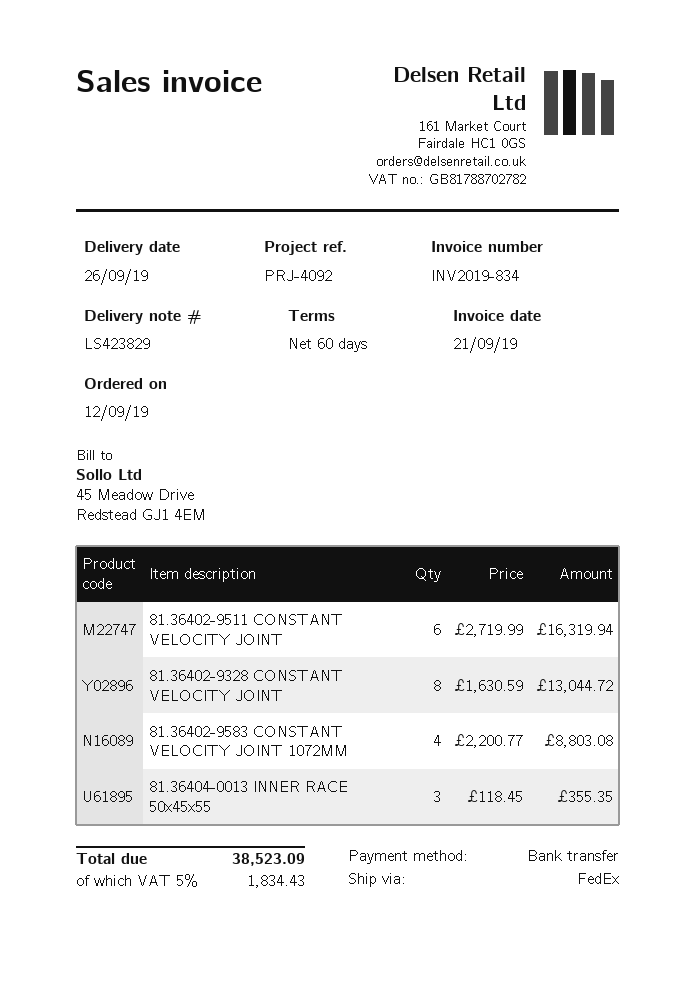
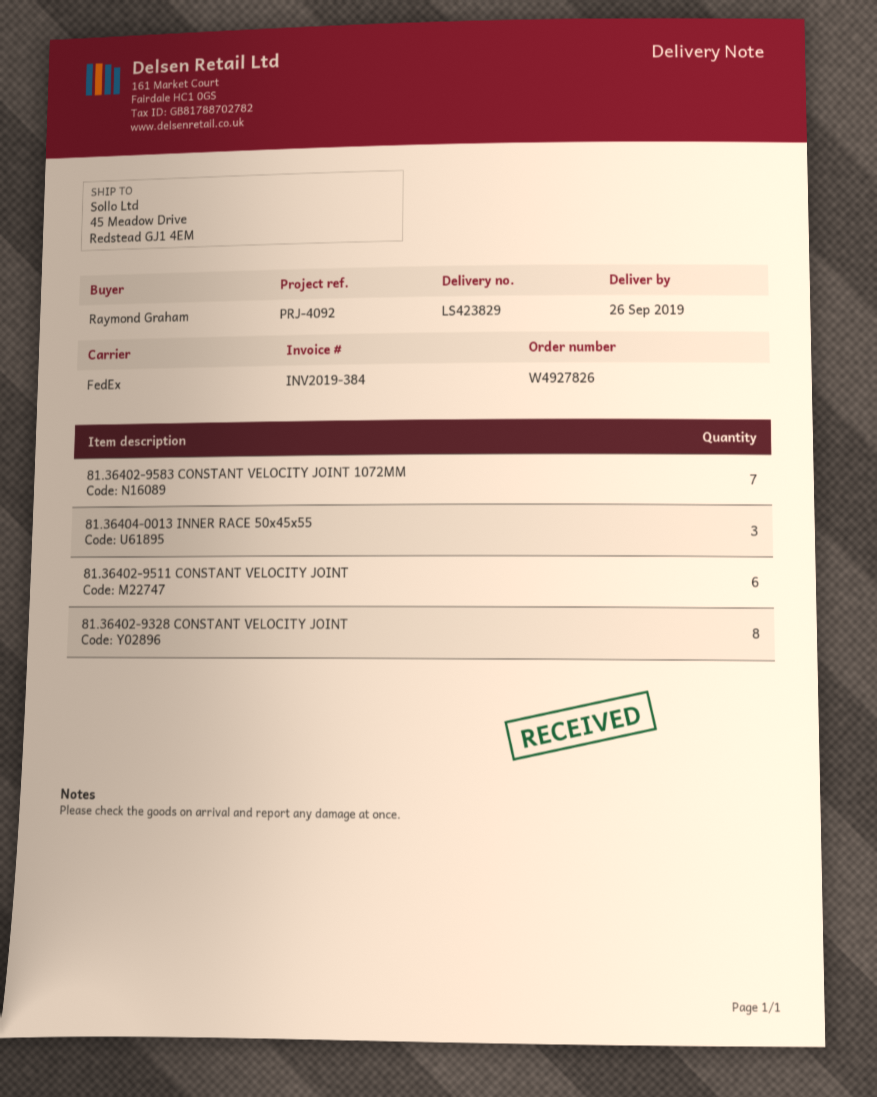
invoice number: INV2019-834 -> INV2019-384
81.36402-9583 CONSTANT VELOCITY JOINT 1072MM: 4 -> 7

